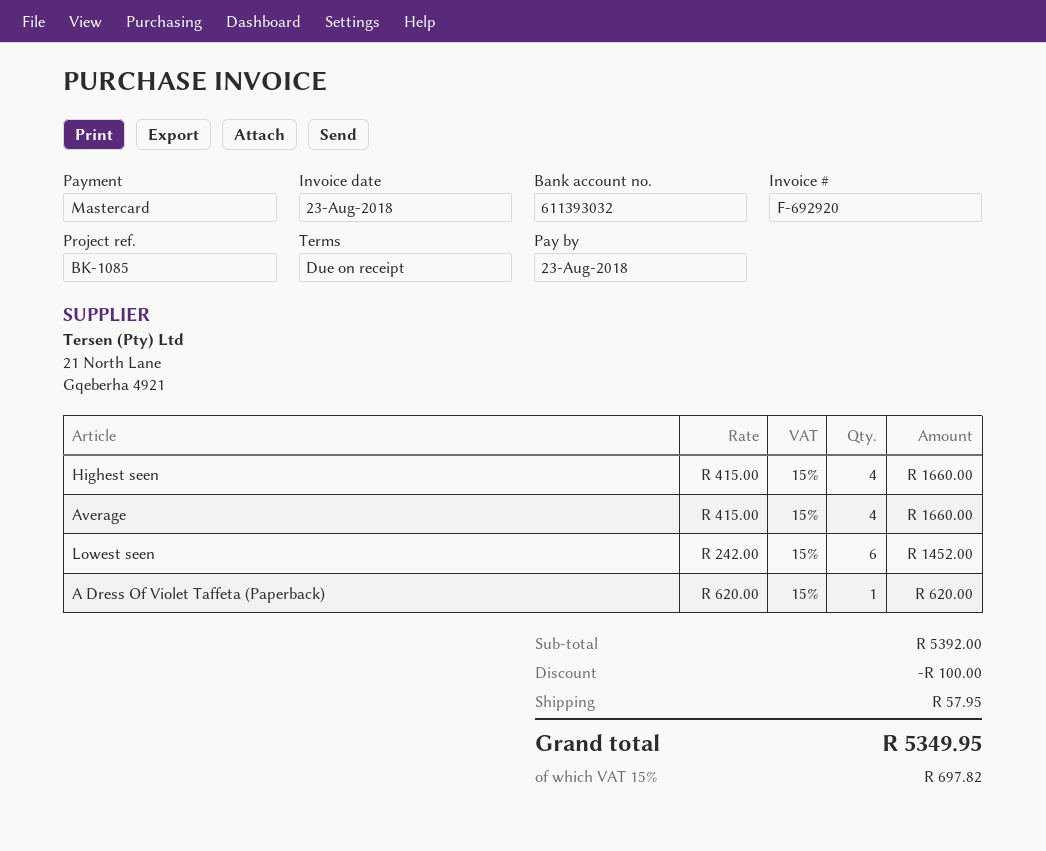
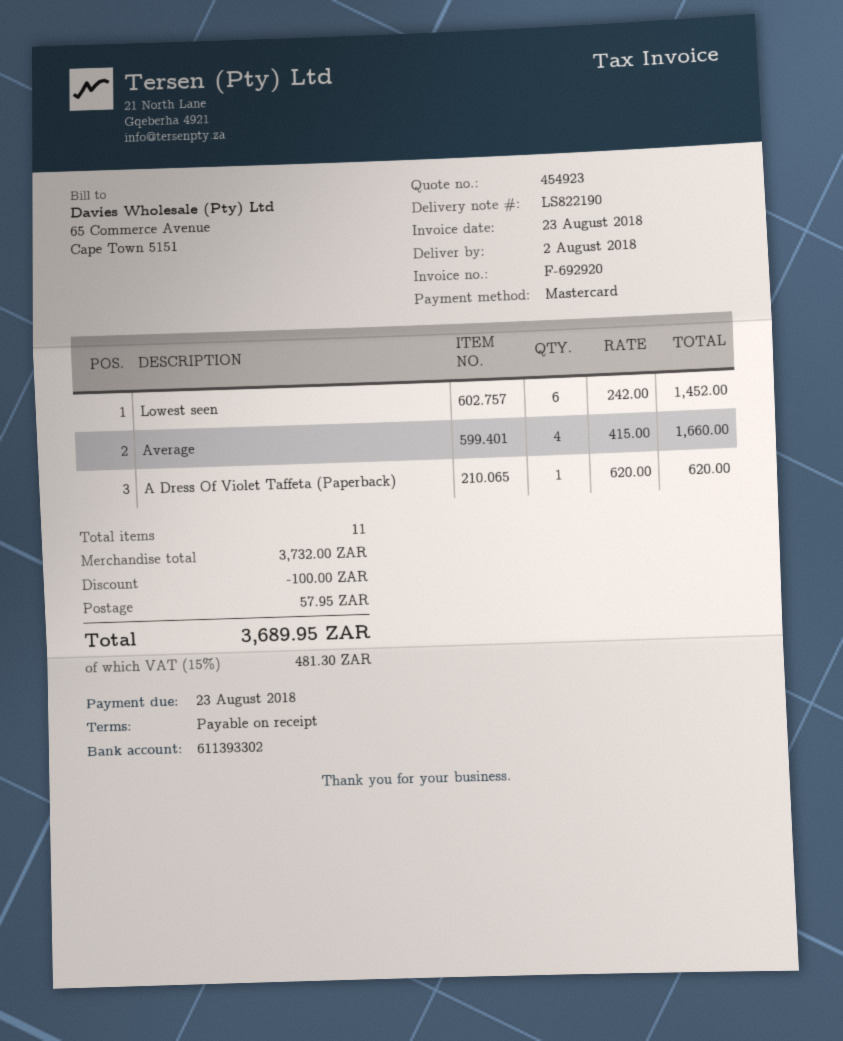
bank account: 611393032 -> 611393302
Highest seen: 4 x 415.00 = 1660.00 -> none
subtotal: 5392.00 -> 3732.00
tax: 15% = 697.82 -> 15% = 481.30
total: 5349.95 -> 3689.95

